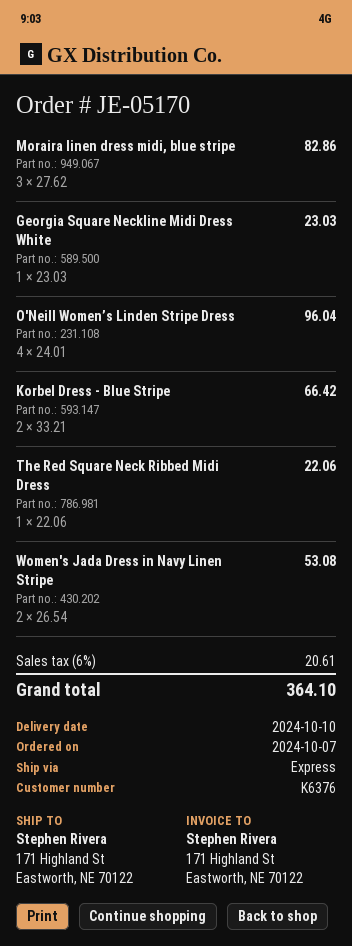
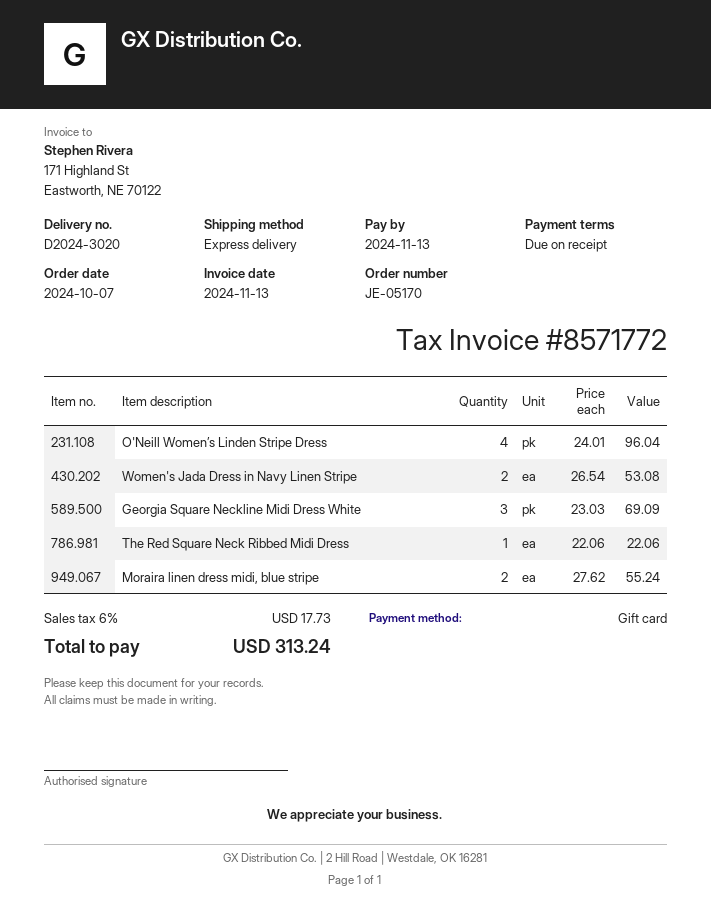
Moraira linen dress midi, blue stripe: 3 x 27.62 = 82.86 -> 2 x 27.62 = 55.24
Georgia Square Neckline Midi Dress White: 1 x 23.03 = 23.03 -> 3 x 23.03 = 69.09
Korbel Dress - Blue Stripe: 2 x 33.21 = 66.42 -> none
tax: 6% = 20.61 -> 6% = 17.73
total: 364.10 -> 313.24

